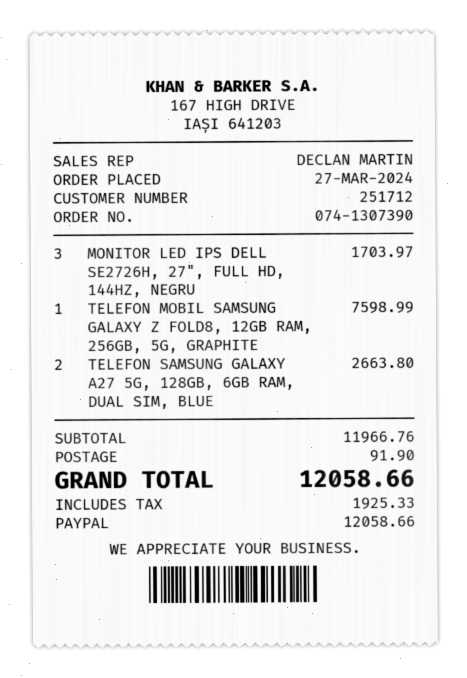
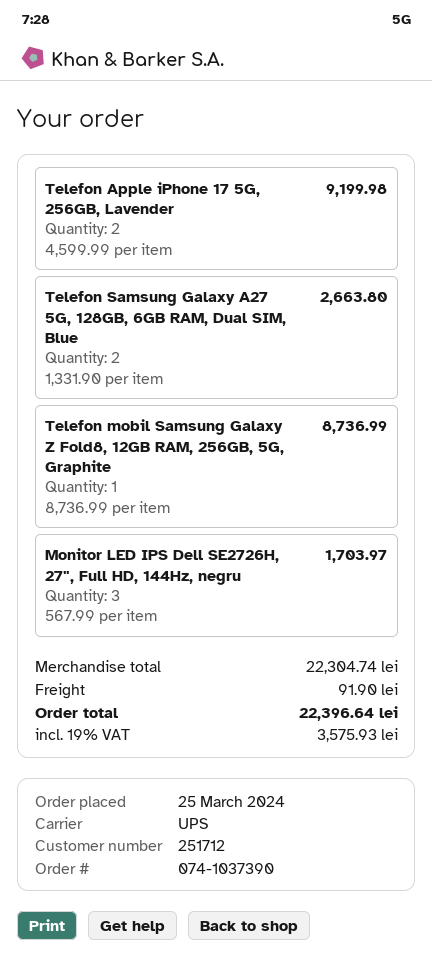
order number: 074-1307390 -> 074-1037390
order date: 2024-03-27 -> 2024-03-25
TELEFON MOBIL SAMSUNG GALAXY Z FOLD8, 12GB RAM, 256GB, 5G, GRAPHITE: 1 for 7598.99 -> 1 for 8736.99
Telefon Apple iPhone 17 5G, 256GB, Lavender: none -> 2 for 9199.98
subtotal: 11966.76 -> 22304.74
tax: 1925.33 -> 3575.93
total: 12058.66 -> 22396.64

